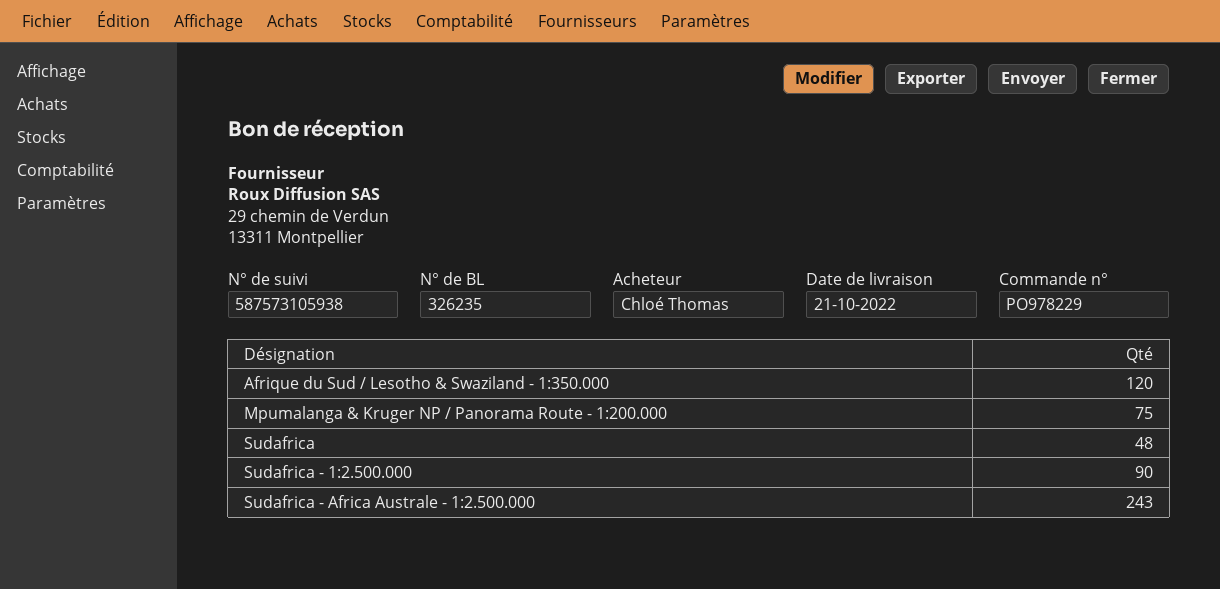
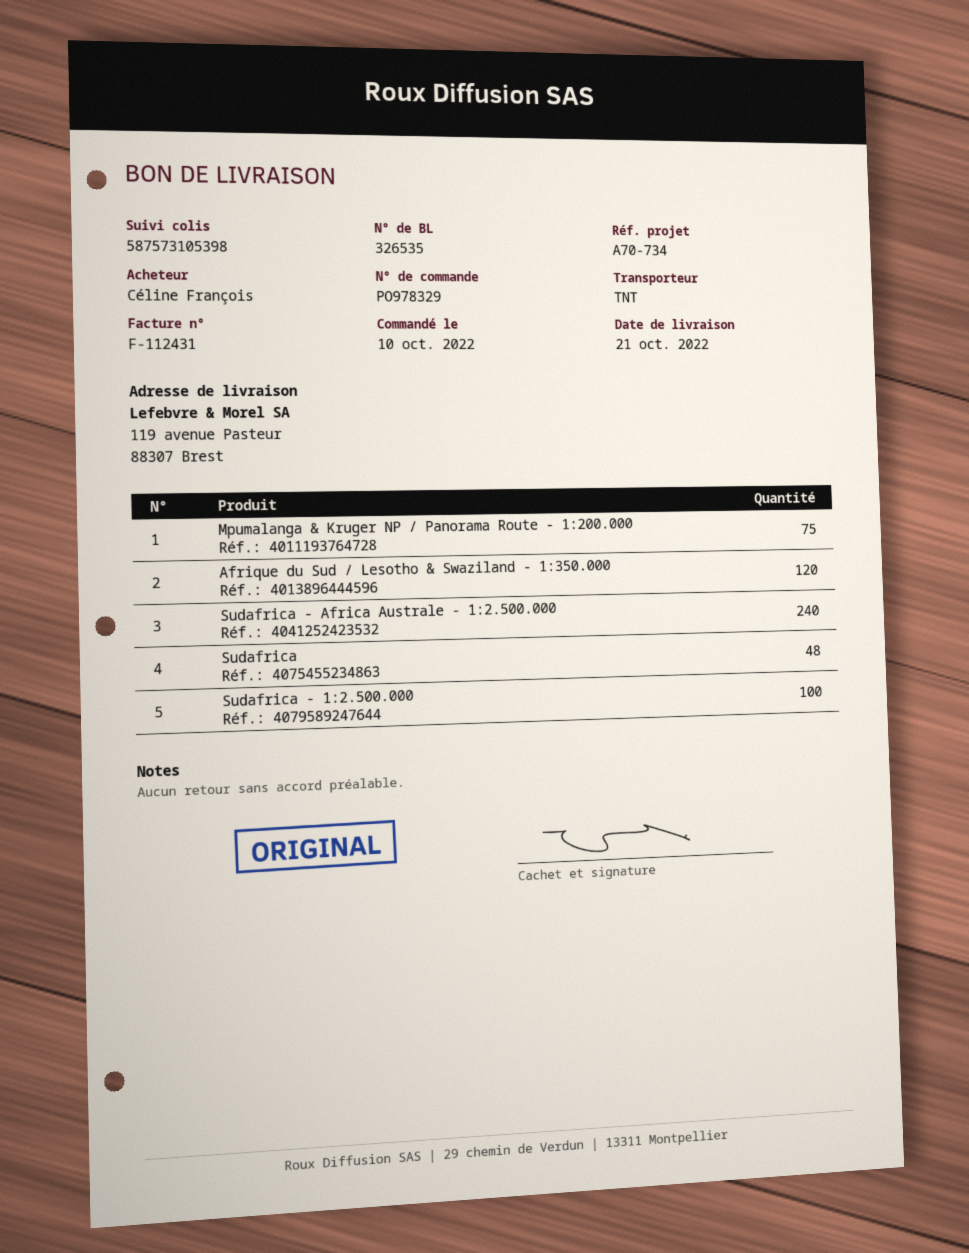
order number: PO978229 -> PO978329
delivery note number: 326235 -> 326535
ordered by: Chloé Thomas -> Céline François
tracking number: 587573105938 -> 587573105398
Sudafrica - 1:2.500.000: 90 -> 100
Sudafrica - Africa Australe - 1:2.500.000: 243 -> 240

